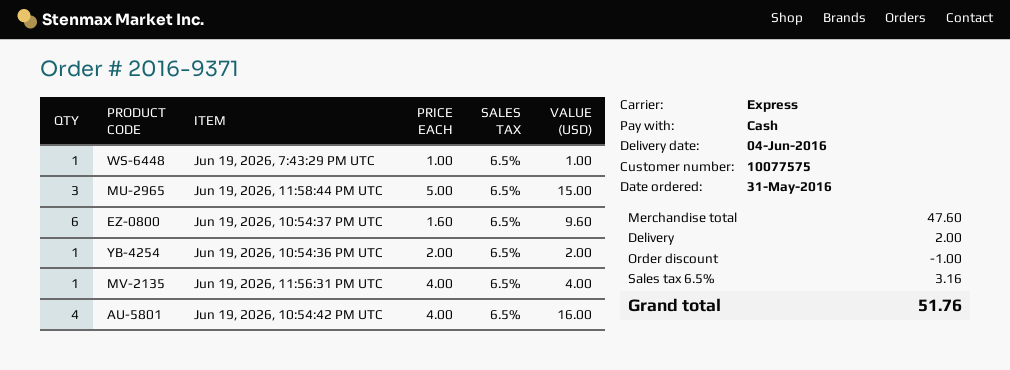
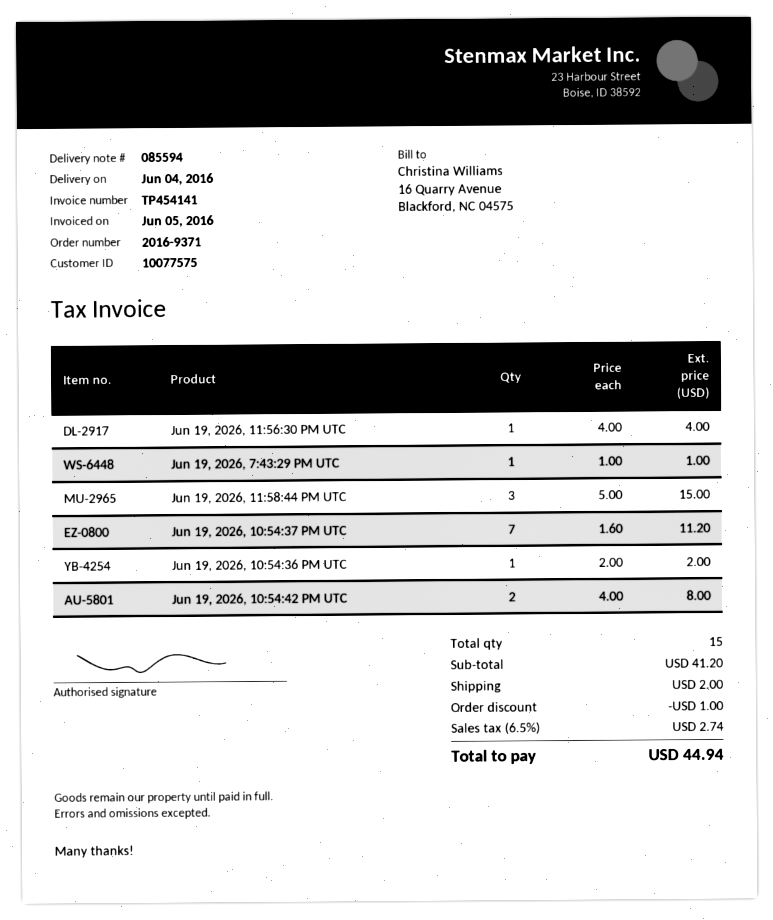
Jun 19, 2026, 10:54:37 PM UTC: 6 x 1.60 = 9.60 -> 7 x 1.60 = 11.20
Jun 19, 2026, 11:56:31 PM UTC: 1 x 4.00 = 4.00 -> none
Jun 19, 2026, 10:54:42 PM UTC: 4 x 4.00 = 16.00 -> 2 x 4.00 = 8.00
Jun 19, 2026, 11:56:30 PM UTC: none -> 1 x 4.00 = 4.00
subtotal: 47.60 -> 41.20
tax: 6.5% = 3.16 -> 6.5% = 2.74
total: 51.76 -> 44.94

